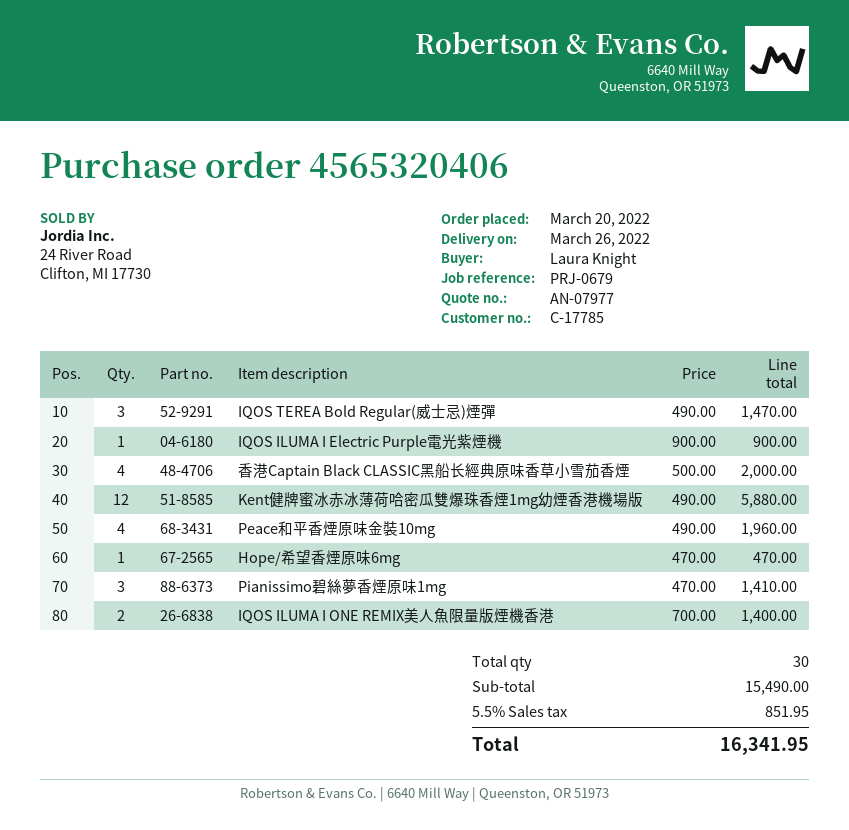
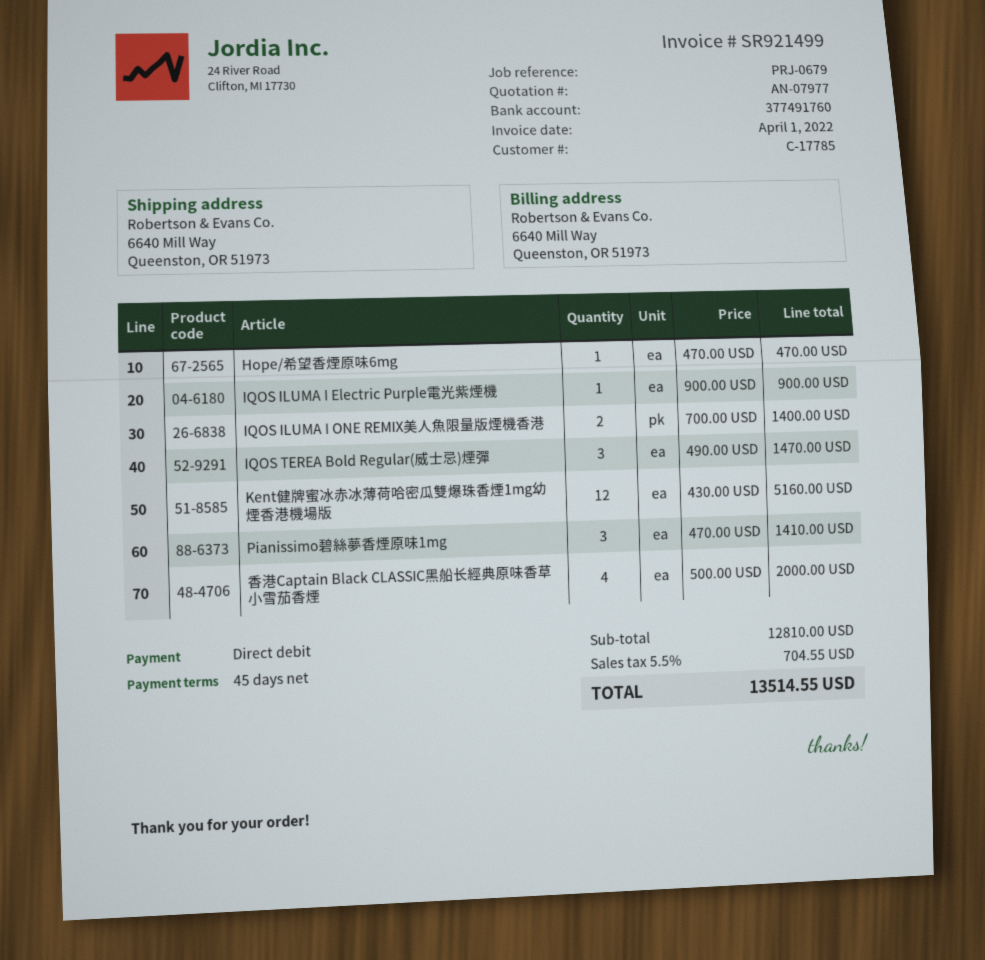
Kent健牌蜜冰赤冰薄荷哈密瓜雙爆珠香煙1mg幼煙香港機場版: 12 x 490.00 = 5880.00 -> 12 x 430.00 = 5160.00
Peace和平香煙原味金裝10mg: 4 x 490.00 = 1960.00 -> none
subtotal: 15490.00 -> 12810.00
tax: 5.5% = 851.95 -> 5.5% = 704.55
total: 16341.95 -> 13514.55

